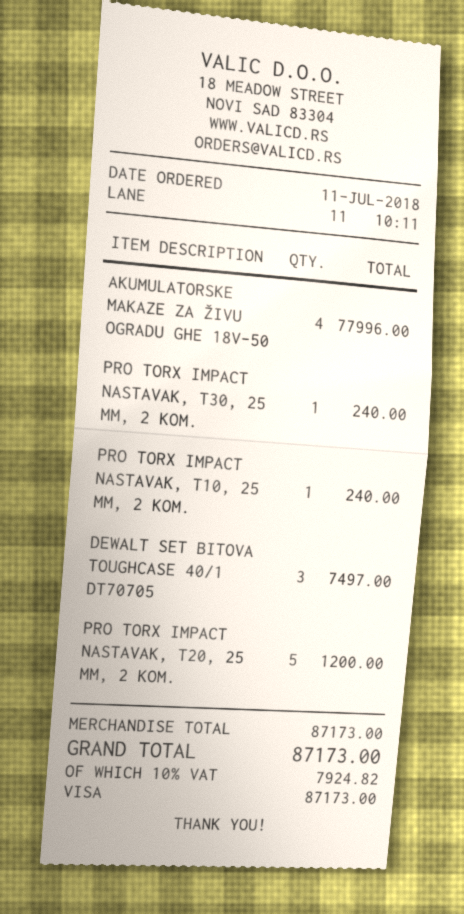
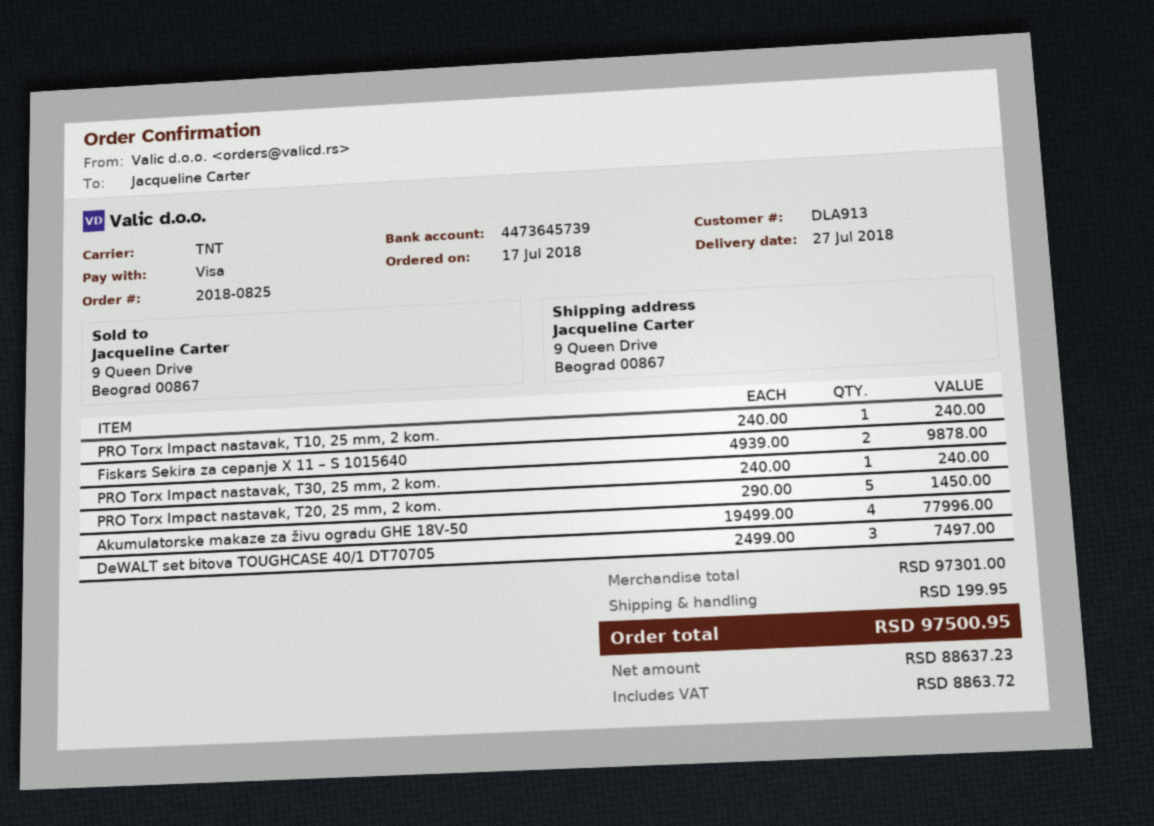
order date: 2018-07-11 -> 2018-07-17
PRO TORX IMPACT NASTAVAK, T20, 25 MM, 2 KOM.: 5 for 1200.00 -> 5 for 1450.00
Fiskars Sekira za cepanje X 11 – S 1015640: none -> 2 for 9878.00
subtotal: 87173.00 -> 97301.00
shipping: none -> 199.95
tax: 7924.82 -> 8863.72
total: 87173.00 -> 97500.95

